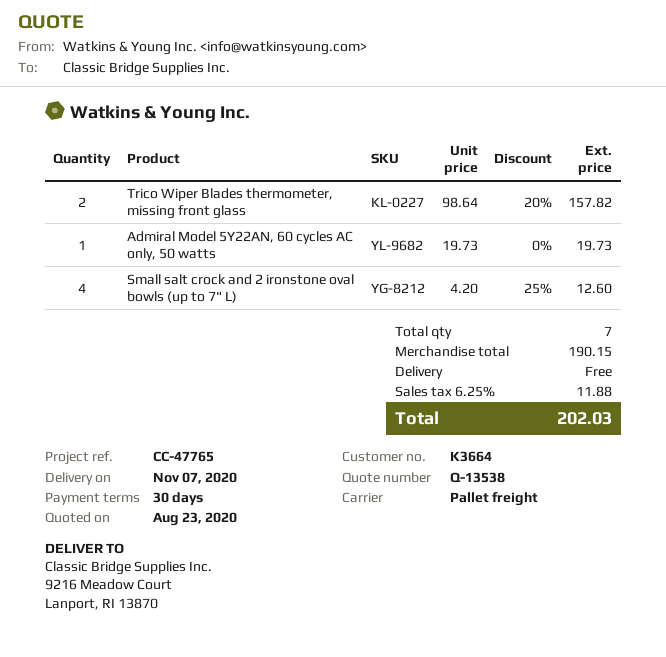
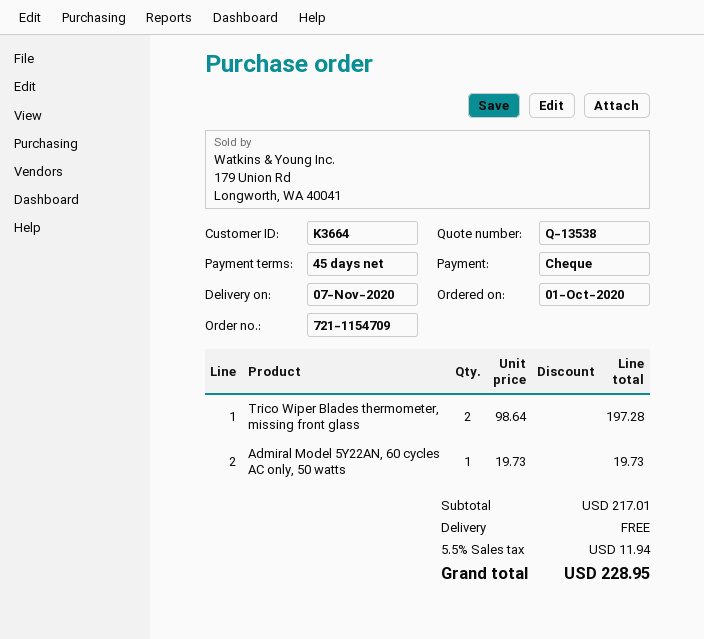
payment terms: 30 days -> 45 days
Trico Wiper Blades thermometer, missing front glass: 2 x 98.64 - 20% = 157.82 -> 2 x 98.64 = 197.28
Small salt crock and 2 ironstone oval bowls (up to 7" L): 4 x 4.20 - 25% = 12.60 -> none
subtotal: 190.15 -> 217.01
tax: 6.25% = 11.88 -> 5.5% = 11.94
total: 202.03 -> 228.95

